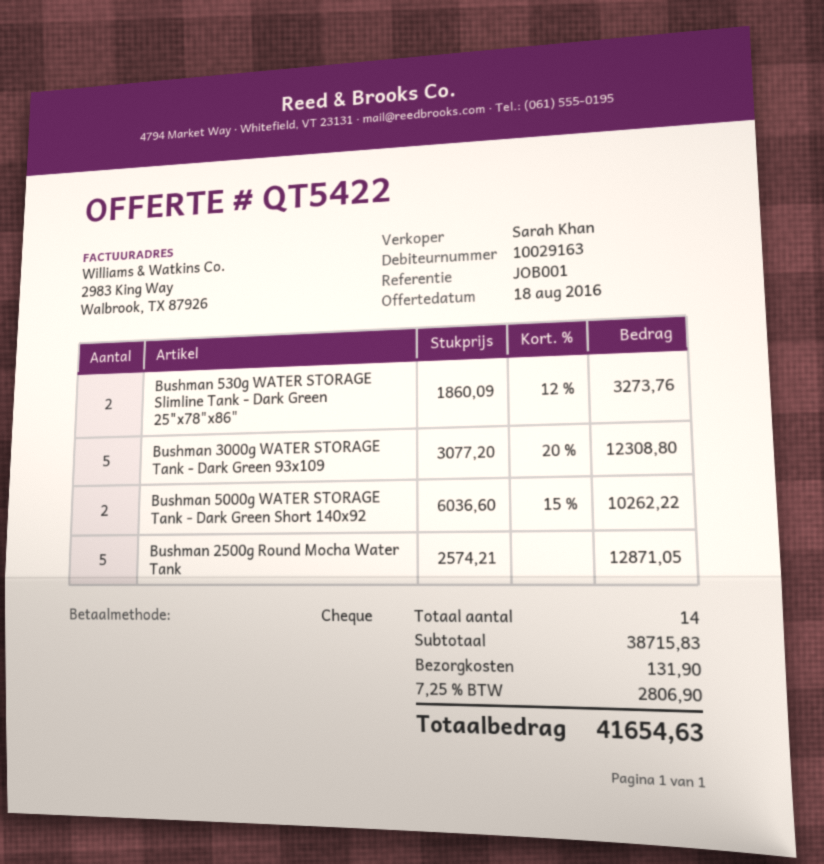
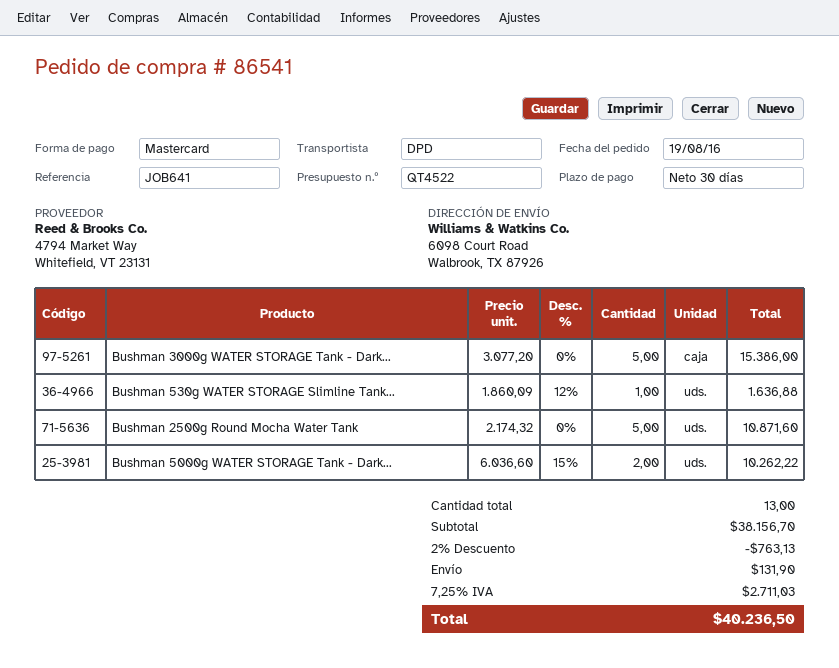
quote number: QT5422 -> QT4522
reference: JOB001 -> JOB641
payment method: cheque -> Mastercard
Bushman 530g WATER STORAGE Slimline Tank - Dark Green 25"x78"x86": 2 x 1860.09 - 12% = 3273.76 -> 1 x 1860.09 - 12% = 1636.88
Bushman 3000g WATER STORAGE Tank - Dark Green 93x109: 5 x 3077.20 - 20% = 12308.80 -> 5 x 3077.20 = 15386.00
Bushman 2500g Round Mocha Water Tank: 5 x 2574.21 = 12871.05 -> 5 x 2174.32 = 10871.60
total quantity: 14 -> 13
subtotal: 38715.83 -> 38156.70
discount: none -> 2% = 763.13
tax: 7.25% = 2806.90 -> 7.25% = 2711.03
total: 41654.63 -> 40236.50

